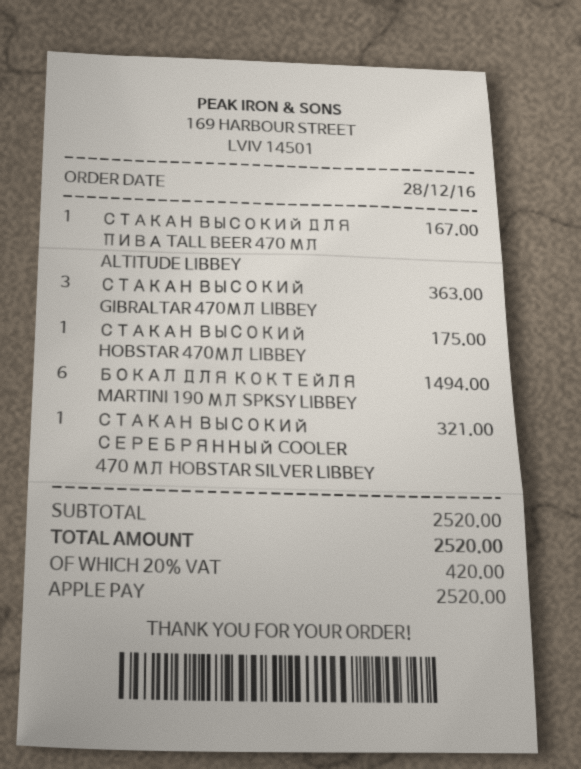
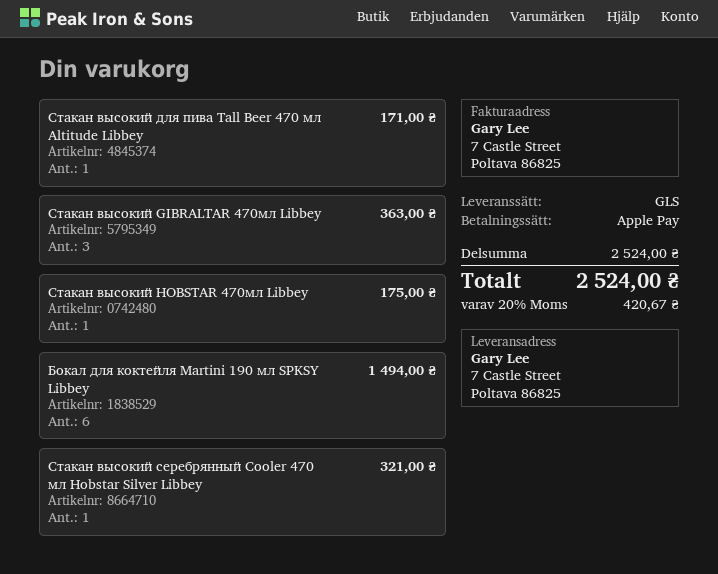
СТАКАН ВЫСОКИЙ ДЛЯ ПИВА TALL BEER 470 МЛ ALTITUDE LIBBEY: 1 for 167.00 -> 1 for 171.00
subtotal: 2520.00 -> 2524.00
tax: 20% = 420.00 -> 20% = 420.67
total: 2520.00 -> 2524.00

